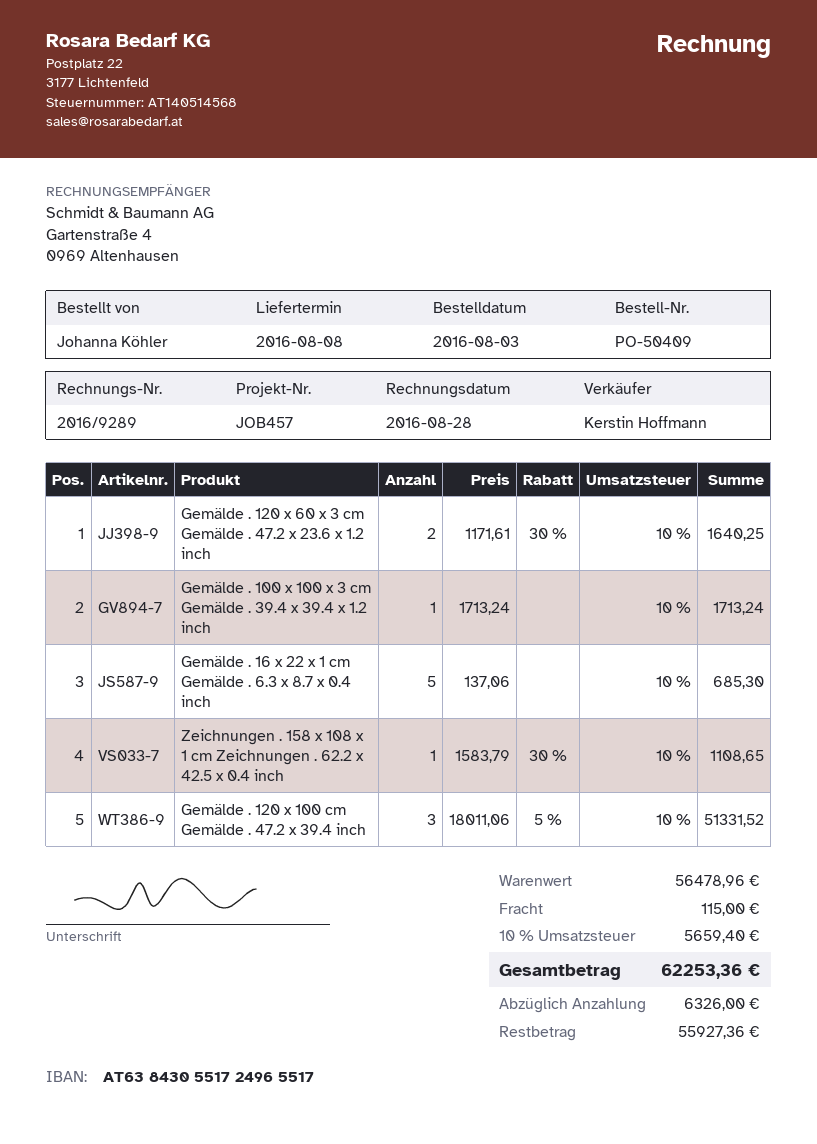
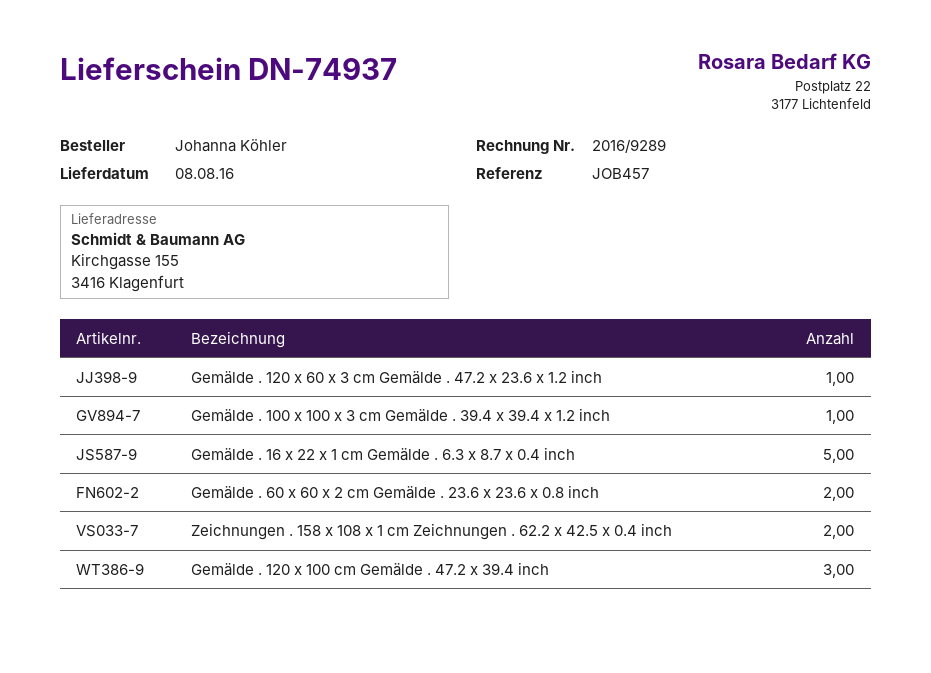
Gemälde . 120 x 60 x 3 cm Gemälde . 47.2 x 23.6 x 1.2 inch: 2 -> 1
Zeichnungen . 158 x 108 x 1 cm Zeichnungen . 62.2 x 42.5 x 0.4 inch: 1 -> 2
Gemälde . 60 x 60 x 2 cm Gemälde . 23.6 x 23.6 x 0.8 inch: none -> 2

